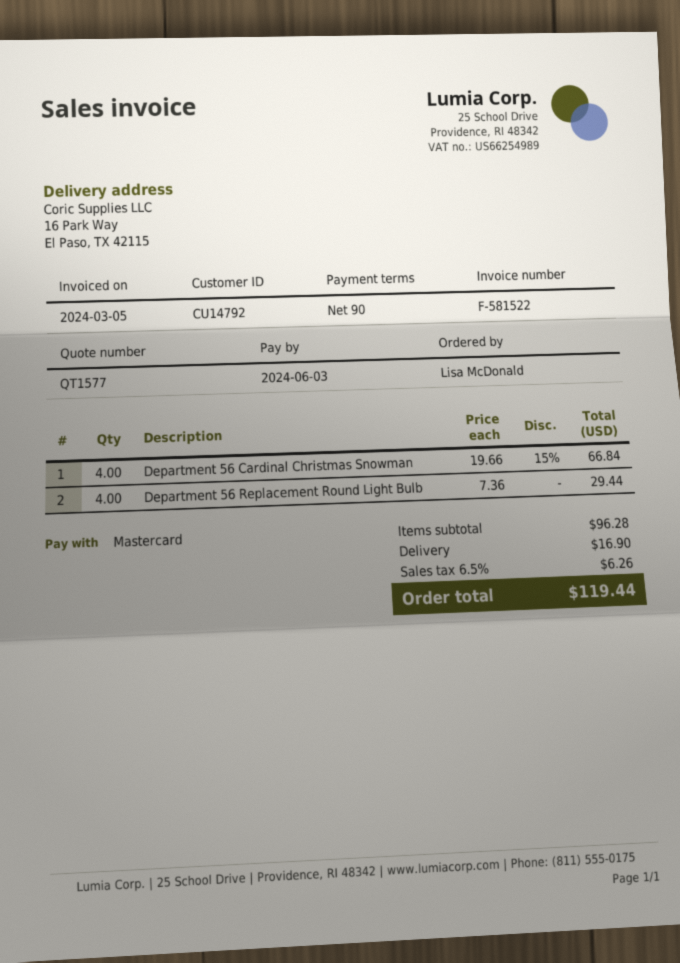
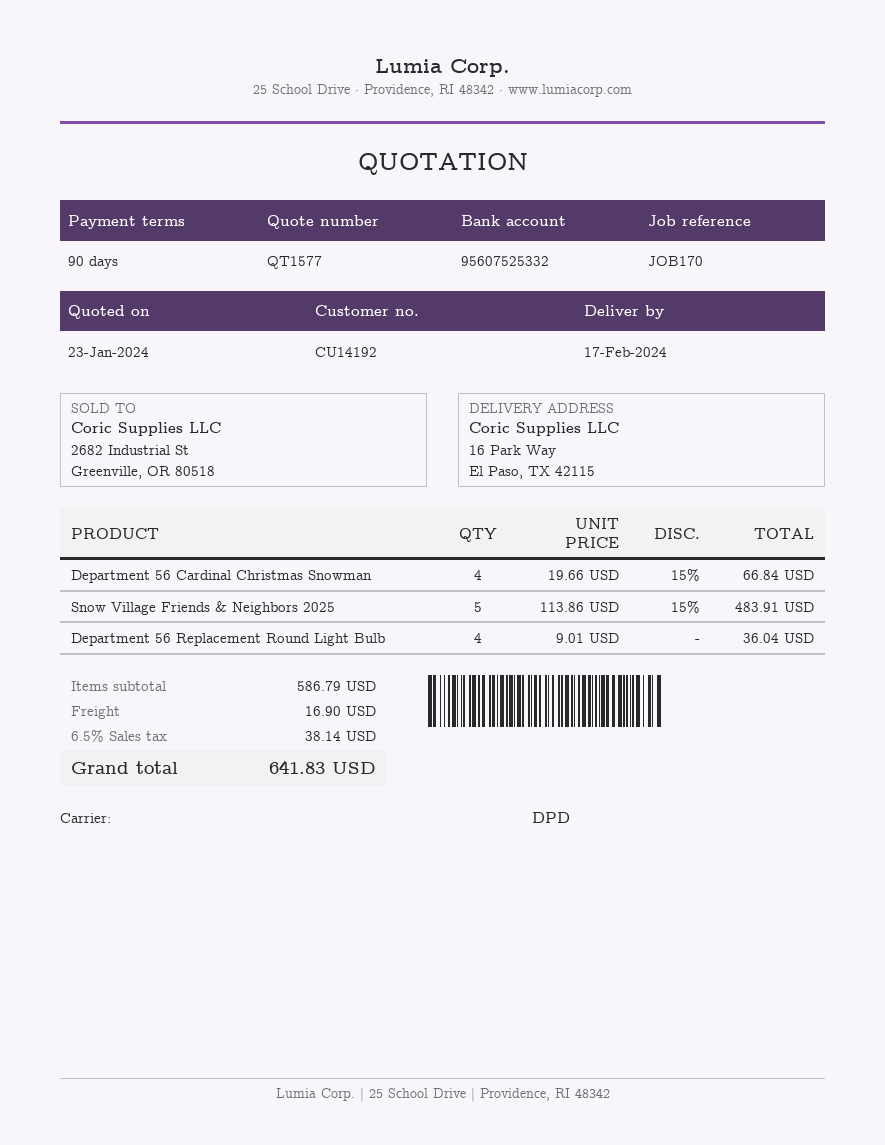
customer number: CU14792 -> CU14192
Department 56 Replacement Round Light Bulb: 4 x 7.36 = 29.44 -> 4 x 9.01 = 36.04
Snow Village Friends & Neighbors 2025: none -> 5 x 113.86 - 15% = 483.91
subtotal: 96.28 -> 586.79
tax: 6.5% = 6.26 -> 6.5% = 38.14
total: 119.44 -> 641.83

